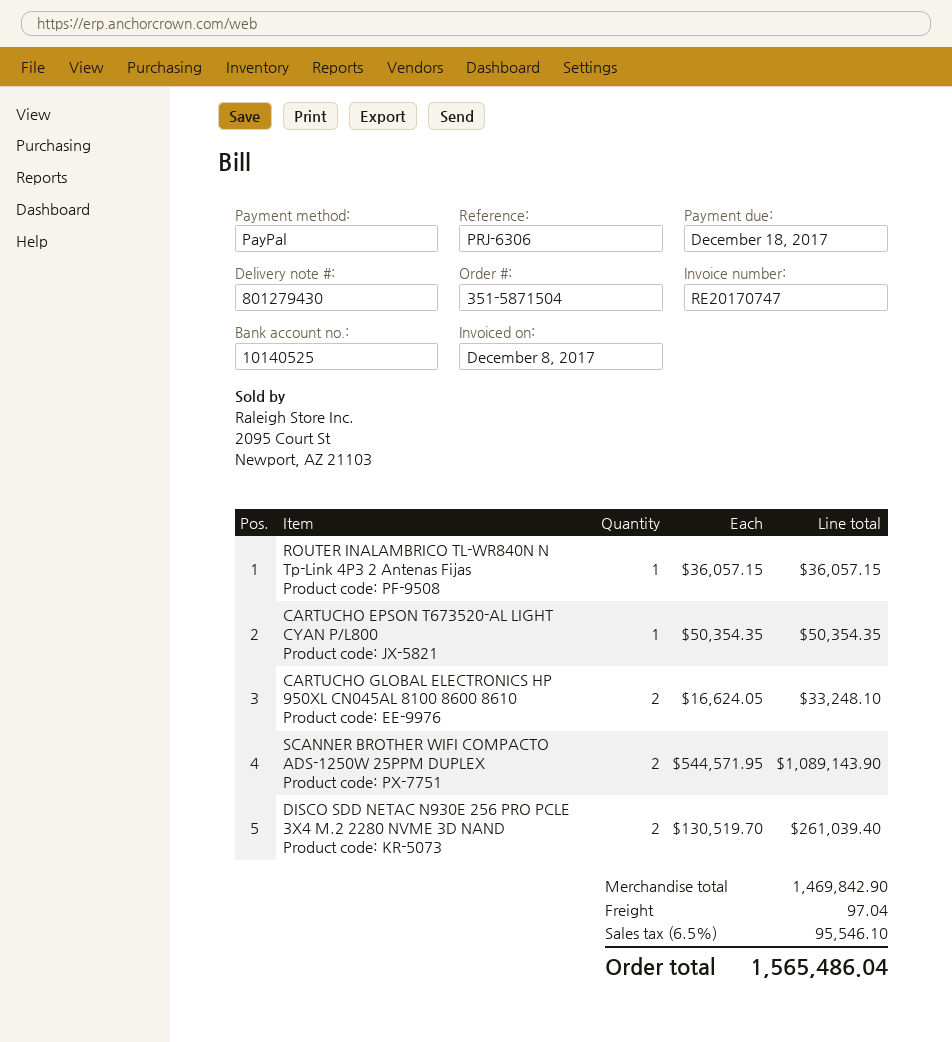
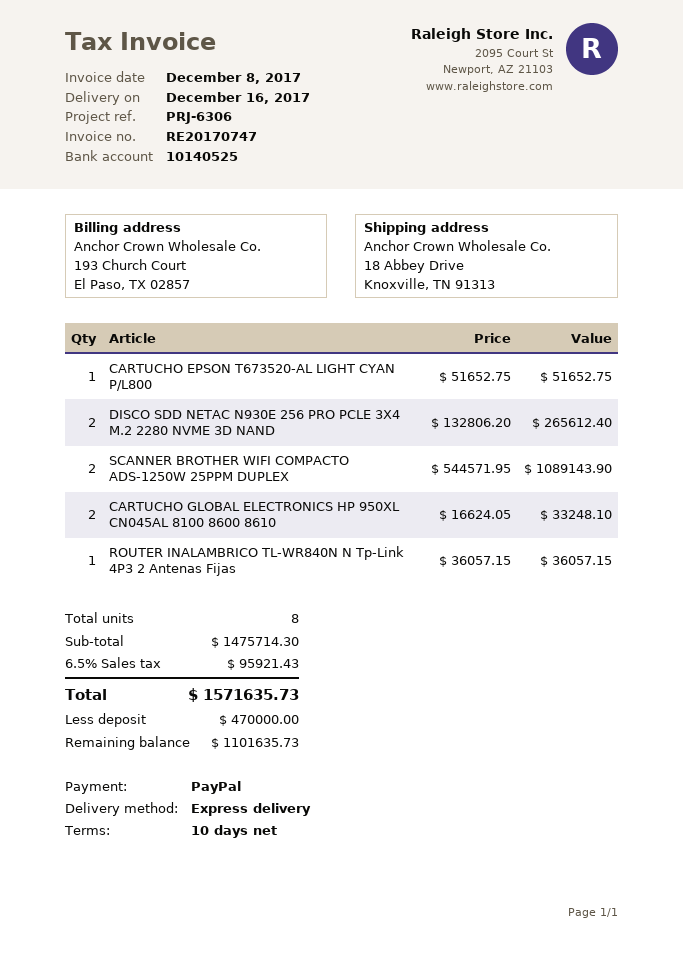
CARTUCHO EPSON T673520-AL LIGHT CYAN P/L800: 1 x 50354.35 = 50354.35 -> 1 x 51652.75 = 51652.75
DISCO SDD NETAC N930E 256 PRO PCLE 3X4 M.2 2280 NVME 3D NAND: 2 x 130519.70 = 261039.40 -> 2 x 132806.20 = 265612.40
subtotal: 1469842.90 -> 1475714.30
shipping: 97.04 -> none
tax: 6.5% = 95546.10 -> 6.5% = 95921.43
total: 1565486.04 -> 1571635.73

